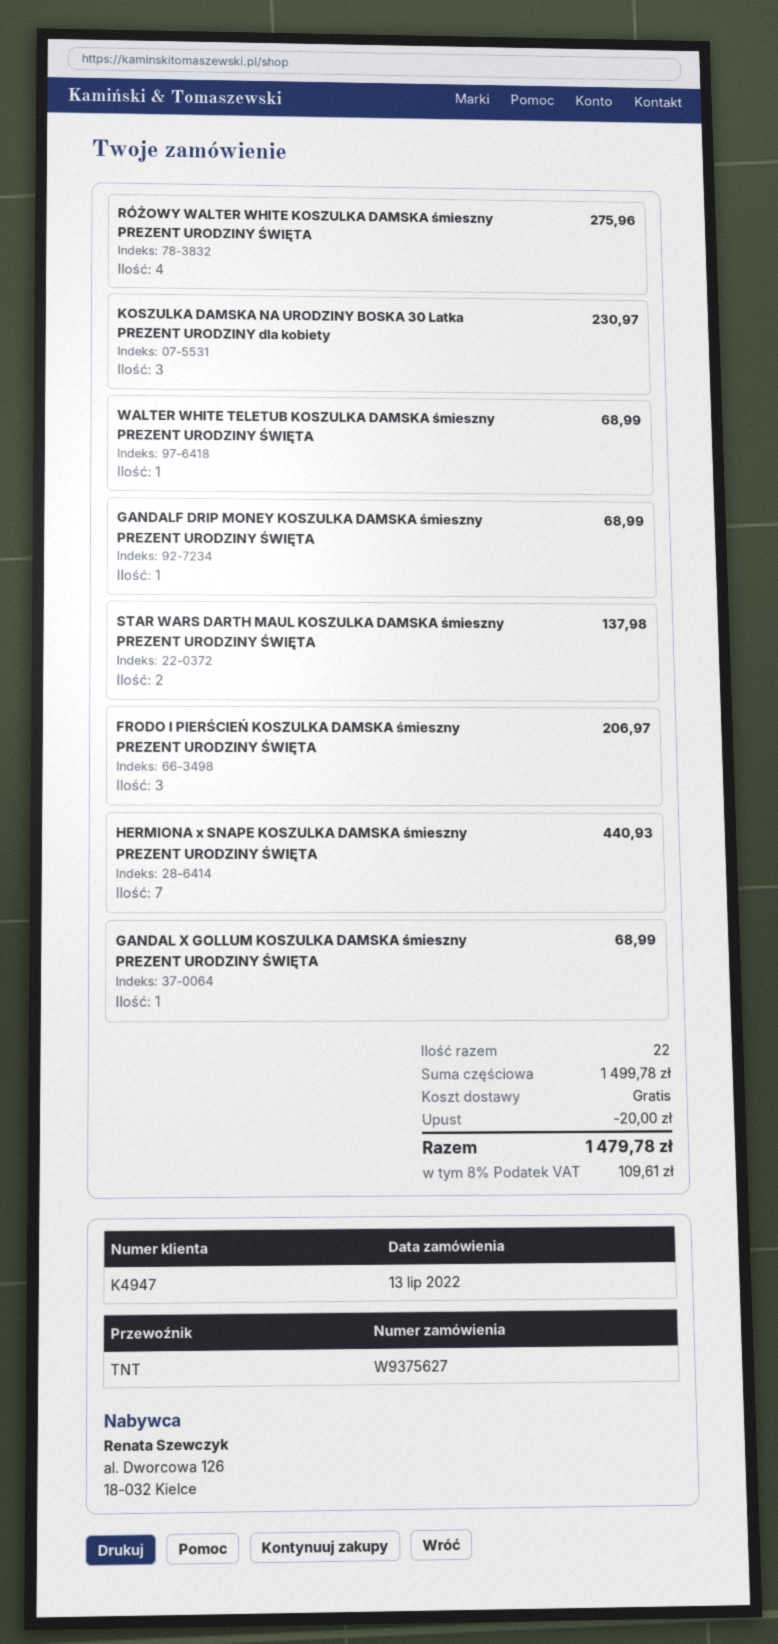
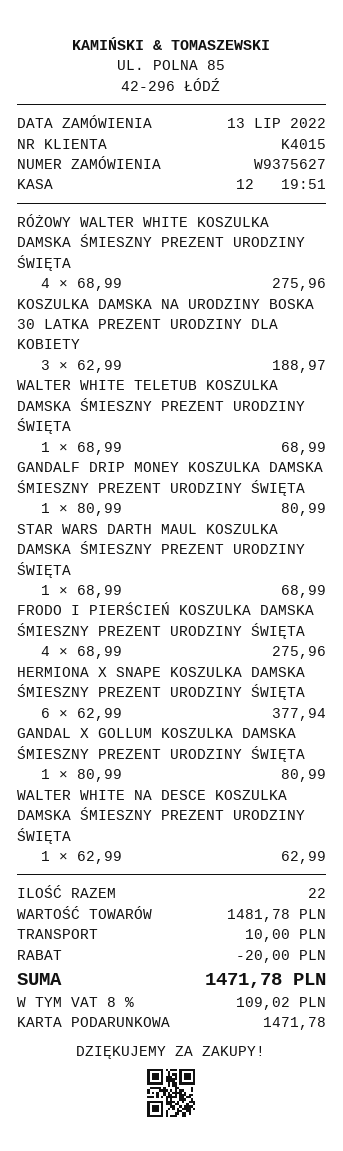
customer number: K4947 -> K4015
KOSZULKA DAMSKA NA URODZINY BOSKA 30 Latka PREZENT URODZINY dla kobiety: 3 for 230.97 -> 3 for 188.97
GANDALF DRIP MONEY KOSZULKA DAMSKA śmieszny PREZENT URODZINY ŚWIĘTA: 1 for 68.99 -> 1 for 80.99
STAR WARS DARTH MAUL KOSZULKA DAMSKA śmieszny PREZENT URODZINY ŚWIĘTA: 2 for 137.98 -> 1 for 68.99
FRODO I PIERŚCIEŃ KOSZULKA DAMSKA śmieszny PREZENT URODZINY ŚWIĘTA: 3 for 206.97 -> 4 for 275.96
HERMIONA x SNAPE KOSZULKA DAMSKA śmieszny PREZENT URODZINY ŚWIĘTA: 7 for 440.93 -> 6 for 377.94
GANDAL X GOLLUM KOSZULKA DAMSKA śmieszny PREZENT URODZINY ŚWIĘTA: 1 for 68.99 -> 1 for 80.99
WALTER WHITE NA DESCE KOSZULKA DAMSKA ŚMIESZNY PREZENT URODZINY ŚWIĘTA: none -> 1 for 62.99
subtotal: 1499.78 -> 1481.78
shipping: 0.00 -> 10.00
tax: 8% = 109.61 -> 8% = 109.02
total: 1479.78 -> 1471.78

